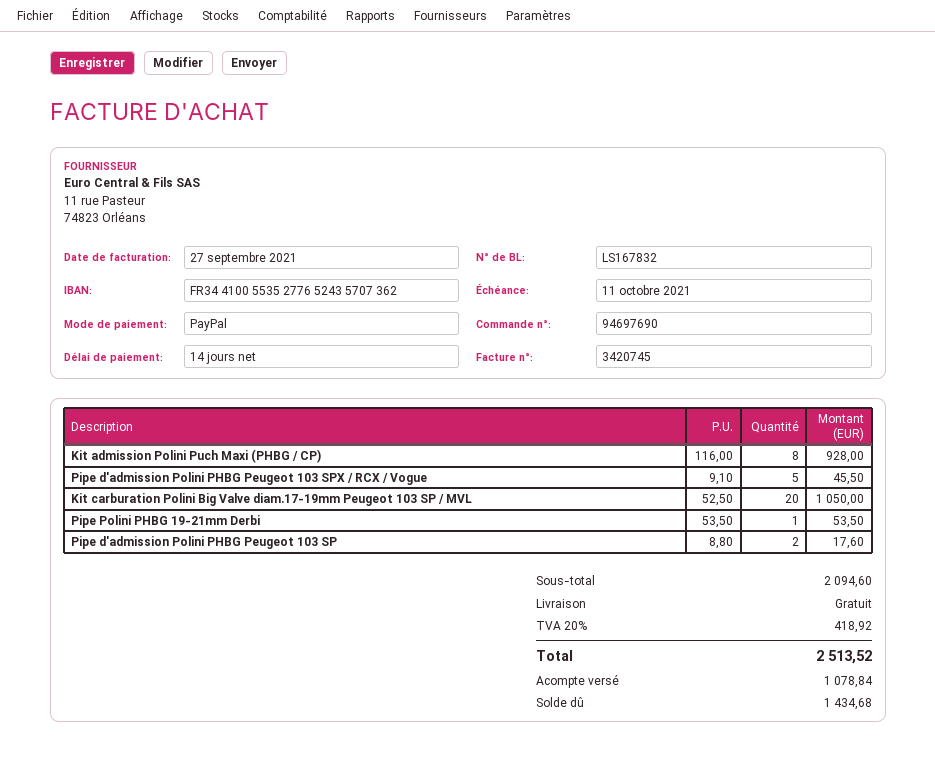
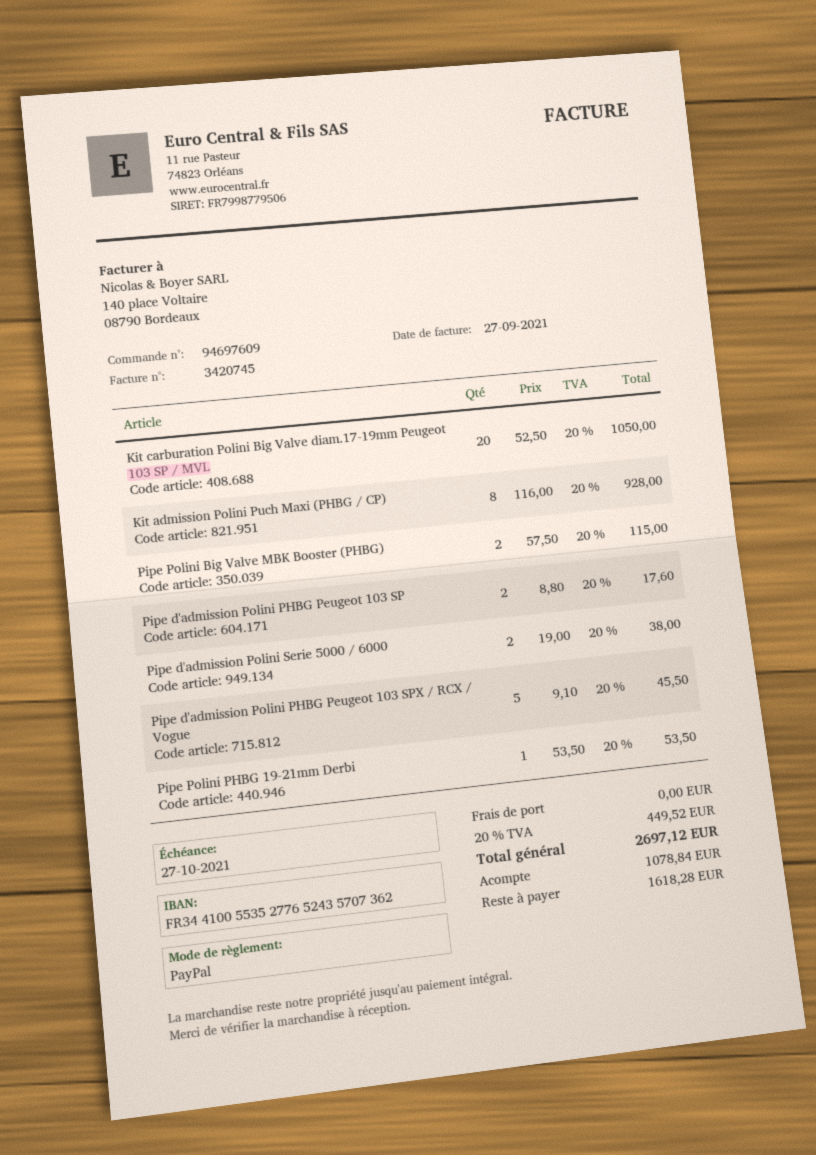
order number: 94697690 -> 94697609
due date: 2021-10-11 -> 2021-10-27
Pipe Polini Big Valve MBK Booster (PHBG): none -> 2 x 57.50 = 115.00
Pipe d'admission Polini Serie 5000 / 6000: none -> 2 x 19.00 = 38.00
tax: 20% = 418.92 -> 20% = 449.52
total: 2513.52 -> 2697.12
balance: 1434.68 -> 1618.28

